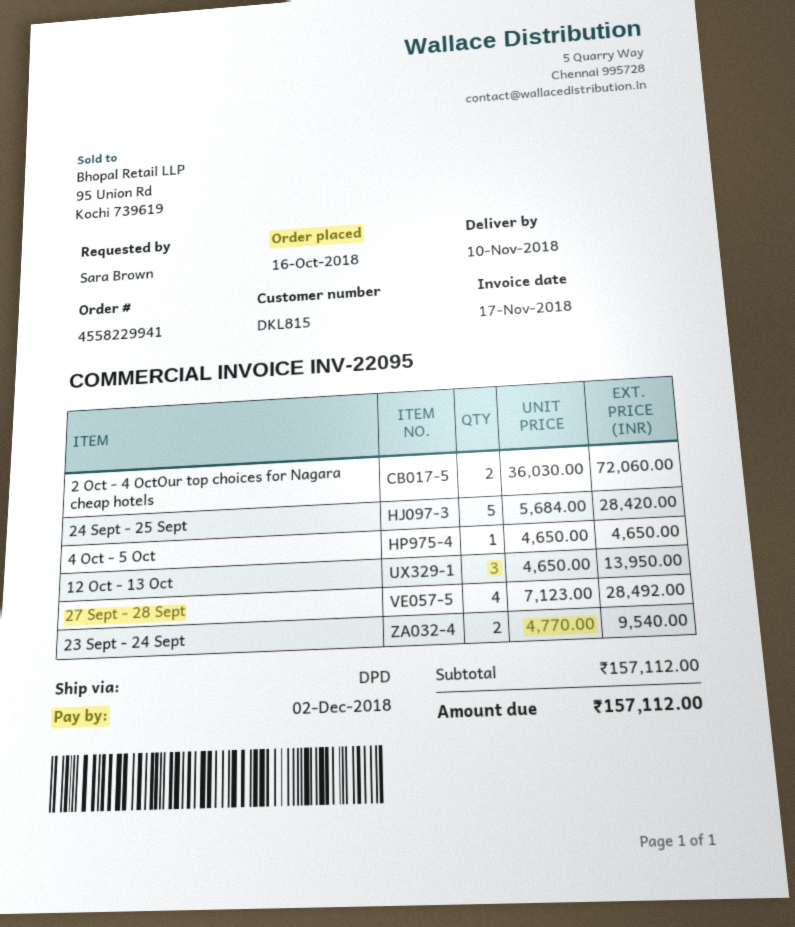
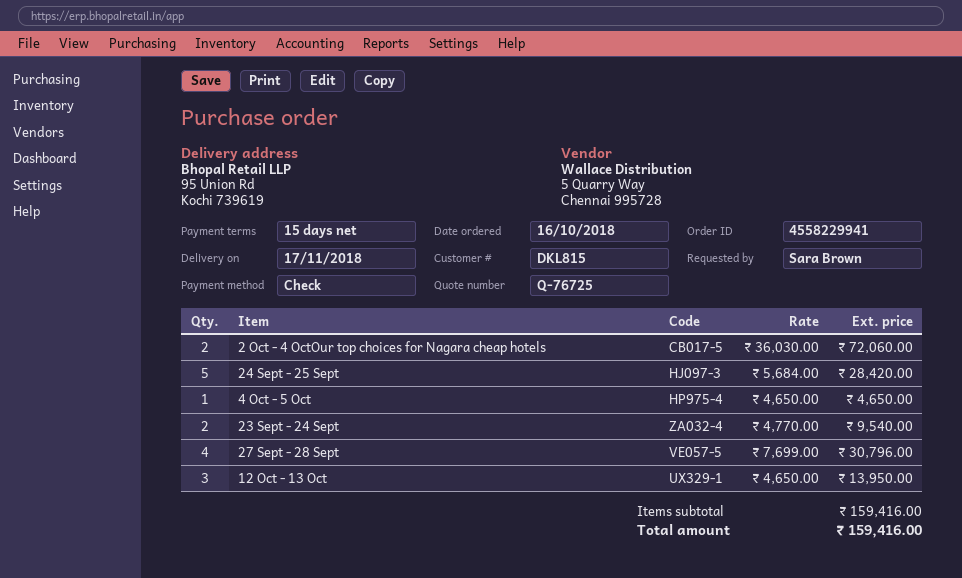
delivery date: 2018-11-10 -> 2018-11-17
27 Sept - 28 Sept: 4 x 7123.00 = 28492.00 -> 4 x 7699.00 = 30796.00
subtotal: 157112.00 -> 159416.00
total: 157112.00 -> 159416.00

